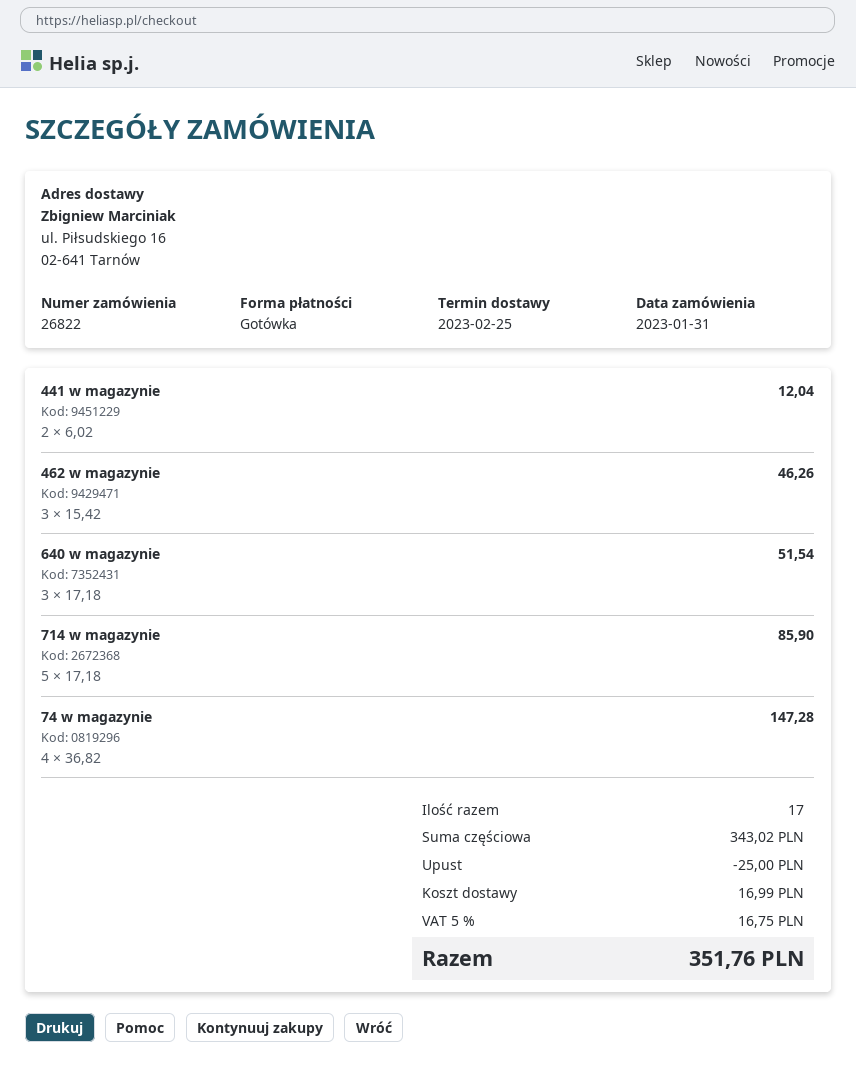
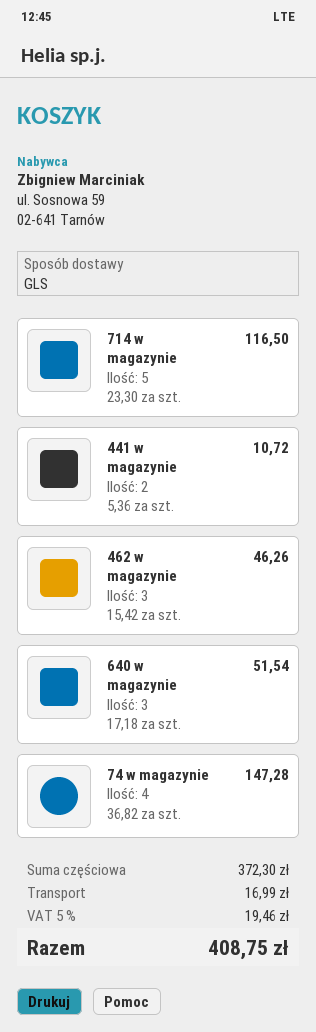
441 w magazynie: 2 x 6.02 = 12.04 -> 2 x 5.36 = 10.72
714 w magazynie: 5 x 17.18 = 85.90 -> 5 x 23.30 = 116.50
subtotal: 343.02 -> 372.30
discount: 25.00 -> none
tax: 5% = 16.75 -> 5% = 19.46
total: 351.76 -> 408.75

